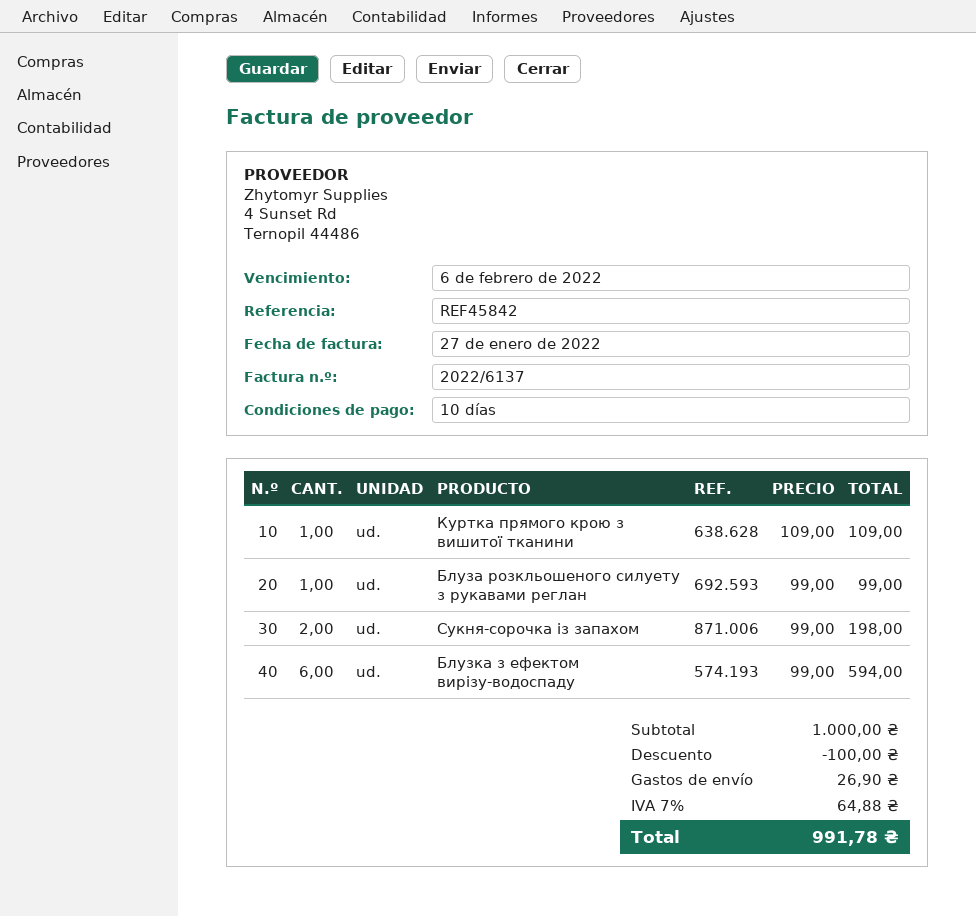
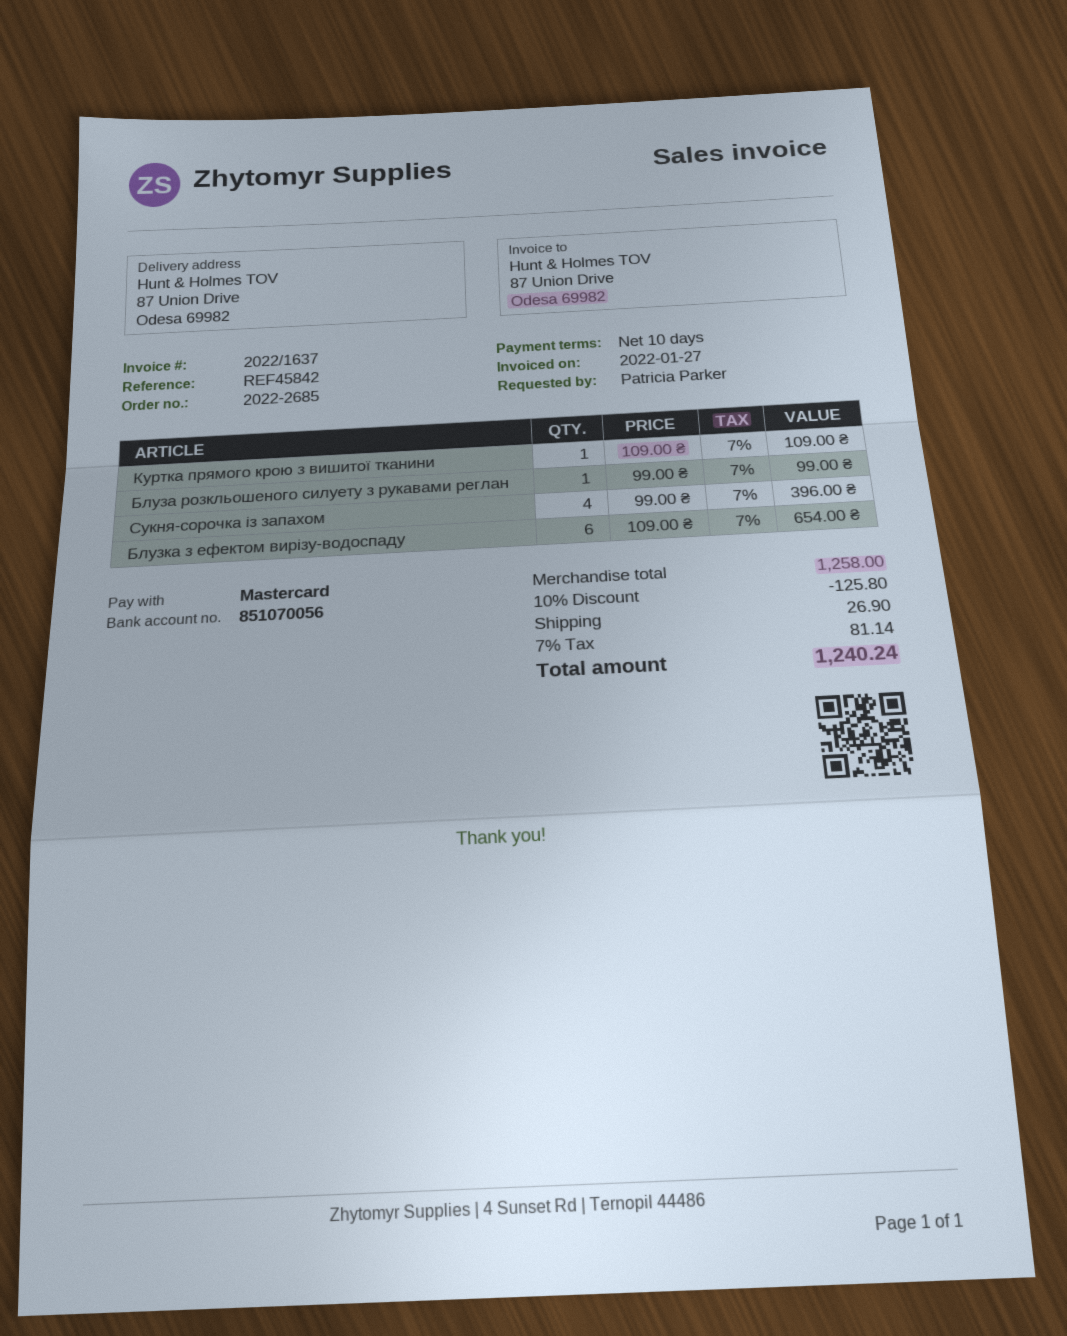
invoice number: 2022/6137 -> 2022/1637
Сукня-сорочка із запахом: 2 x 99.00 = 198.00 -> 4 x 99.00 = 396.00
Блузка з ефектом вирізу-водоспаду: 6 x 99.00 = 594.00 -> 6 x 109.00 = 654.00
subtotal: 1000.00 -> 1258.00
discount: 100.00 -> 125.80
tax: 7% = 64.88 -> 7% = 81.14
total: 991.78 -> 1240.24

